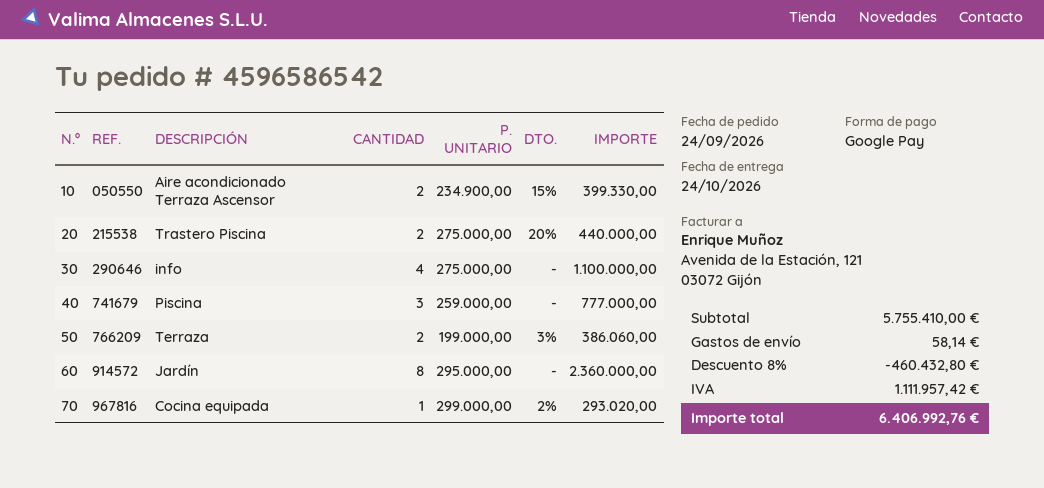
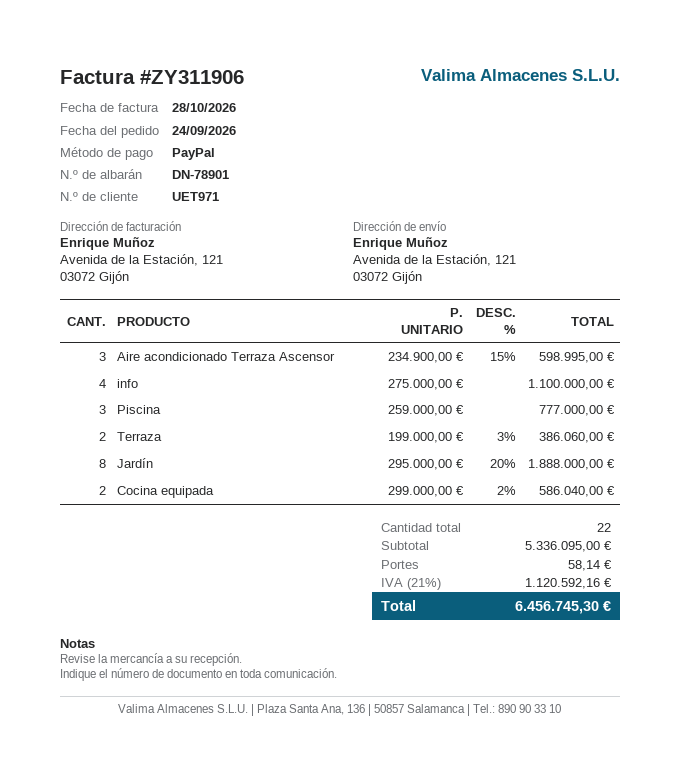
payment method: Google Pay -> PayPal
Aire acondicionado Terraza Ascensor: 2 x 234900.00 - 15% = 399330.00 -> 3 x 234900.00 - 15% = 598995.00
Trastero Piscina: 2 x 275000.00 - 20% = 440000.00 -> none
Jardín: 8 x 295000.00 = 2360000.00 -> 8 x 295000.00 - 20% = 1888000.00
Cocina equipada: 1 x 299000.00 - 2% = 293020.00 -> 2 x 299000.00 - 2% = 586040.00
subtotal: 5755410.00 -> 5336095.00
discount: 8% = 460432.80 -> none
tax: 1111957.42 -> 1120592.16
total: 6406992.76 -> 6456745.30

